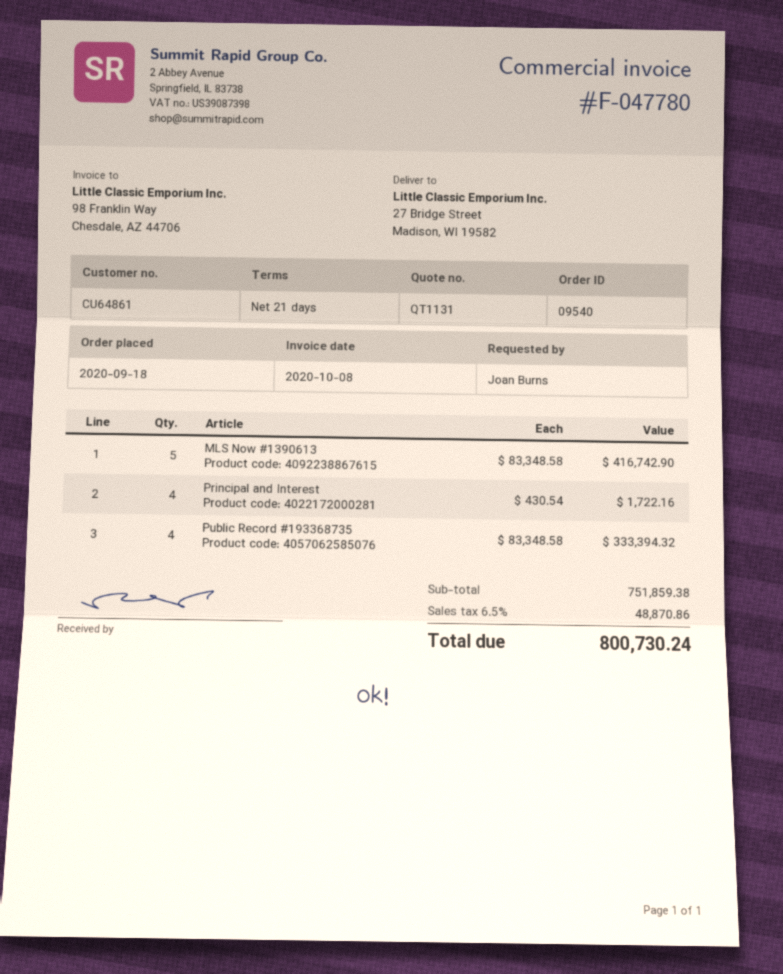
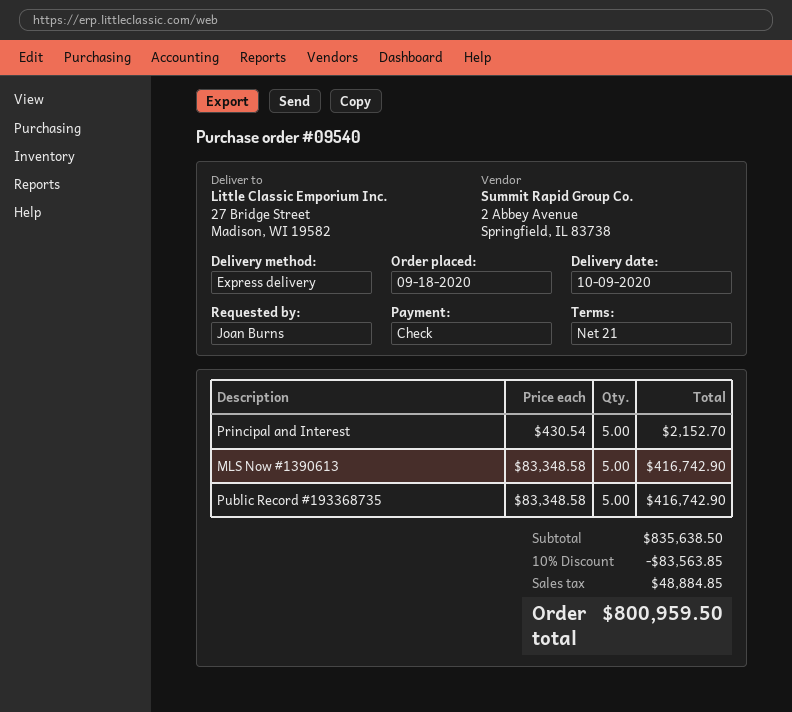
Principal and Interest: 4 x 430.54 = 1722.16 -> 5 x 430.54 = 2152.70
Public Record #193368735: 4 x 83348.58 = 333394.32 -> 5 x 83348.58 = 416742.90
subtotal: 751859.38 -> 835638.50
discount: none -> 10% = 83563.85
tax: 48870.86 -> 48884.85
total: 800730.24 -> 800959.50

